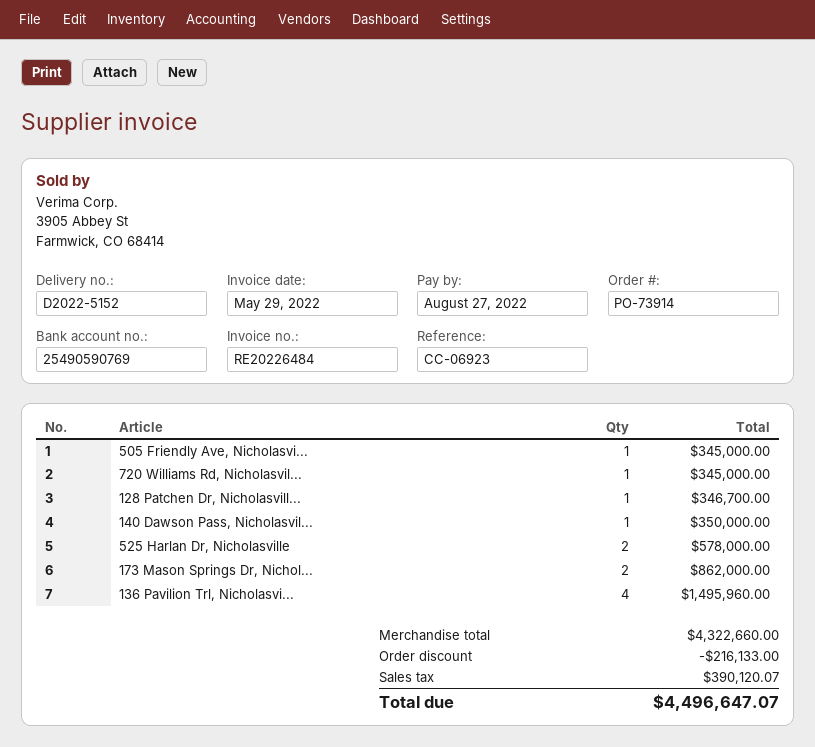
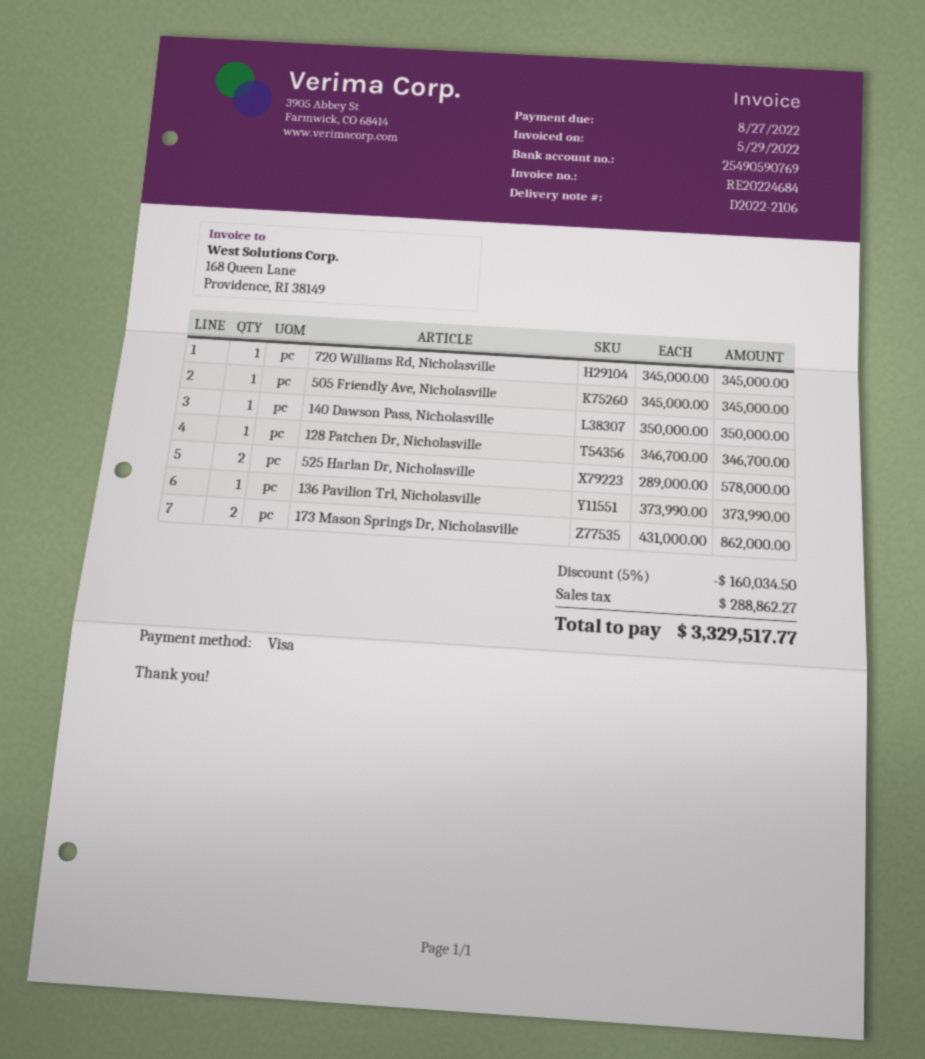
delivery note number: D2022-5152 -> D2022-2106
invoice number: RE20226484 -> RE20224684
136 Pavilion Trl, Nicholasvi...: 4 for 1495960.00 -> 1 for 373990.00
discount: 216133.00 -> 160034.50
tax: 390120.07 -> 288862.27
total: 4496647.07 -> 3329517.77

